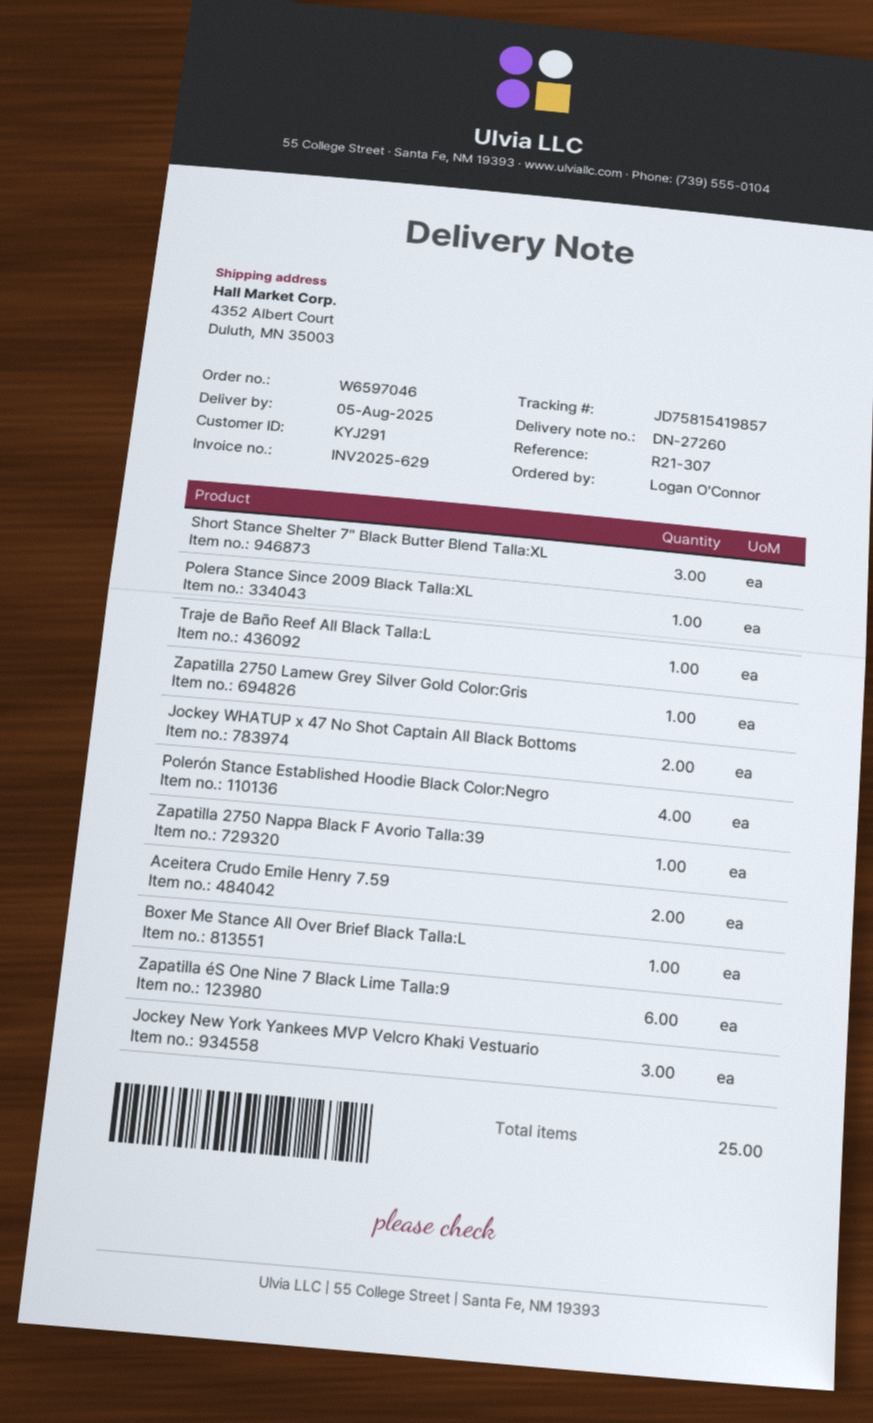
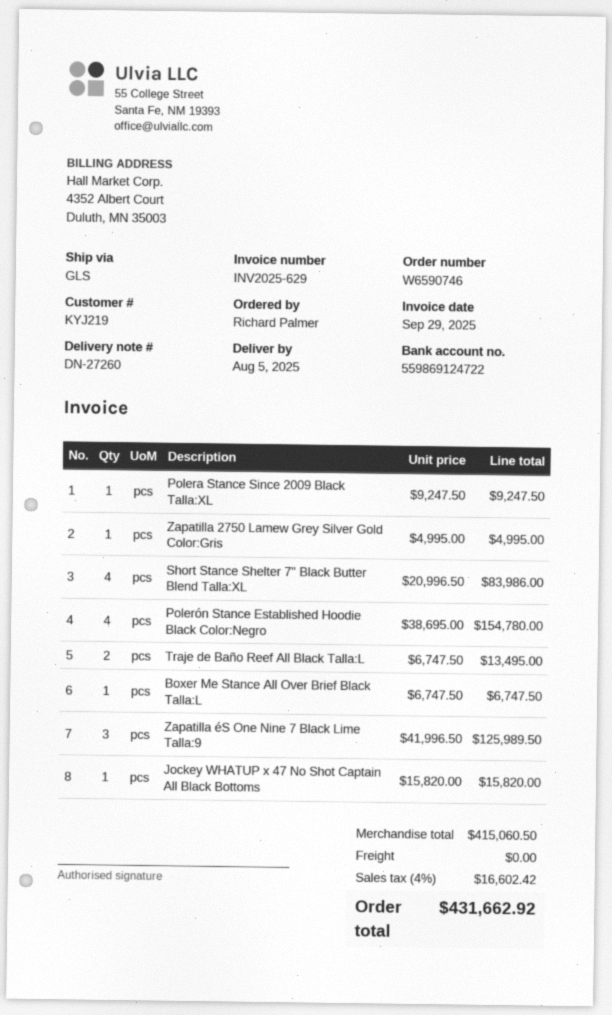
order number: W6597046 -> W6590746
customer number: KYJ291 -> KYJ219
ordered by: Logan O'Connor -> Richard Palmer
Short Stance Shelter 7" Black Butter Blend Talla:XL: 3 -> 4
Traje de Baño Reef All Black Talla:L: 1 -> 2
Jockey WHATUP x 47 No Shot Captain All Black Bottoms: 2 -> 1
Zapatilla 2750 Nappa Black F Avorio Talla:39: 1 -> none
Aceitera Crudo Emile Henry 7.59: 2 -> none
Zapatilla éS One Nine 7 Black Lime Talla:9: 6 -> 3
Jockey New York Yankees MVP Velcro Khaki Vestuario: 3 -> none

